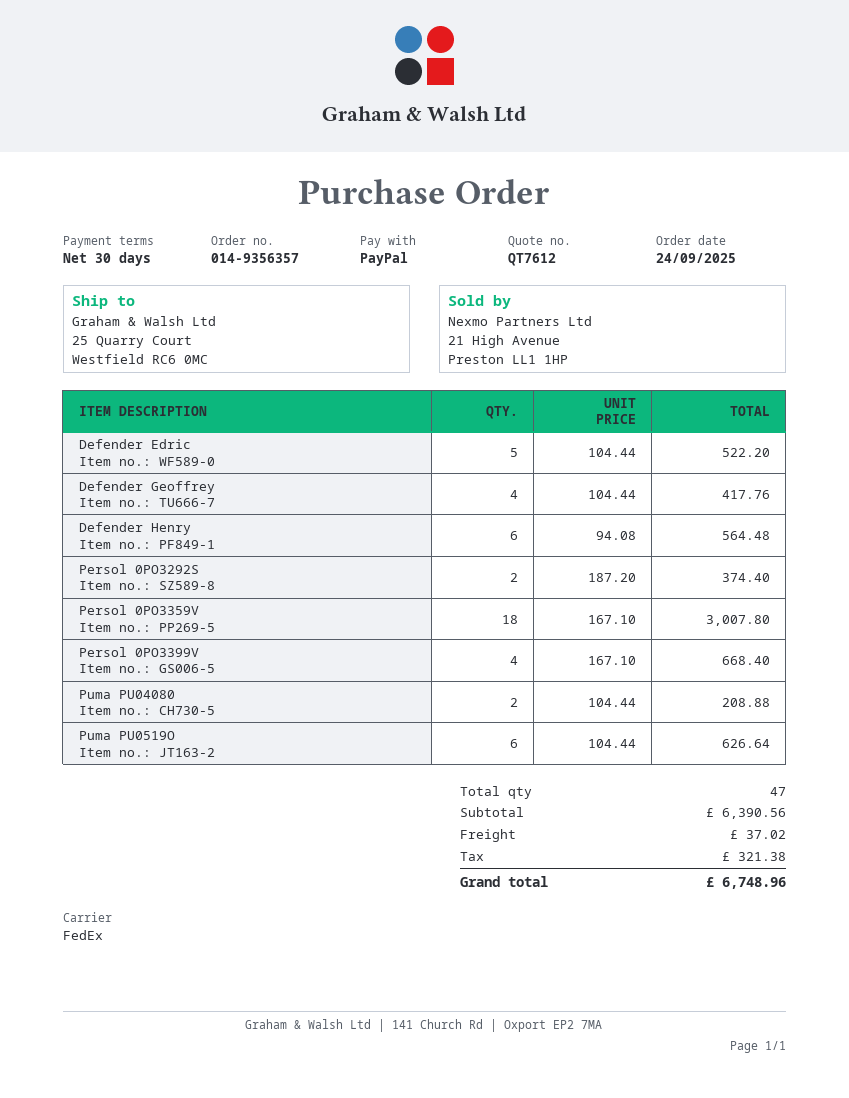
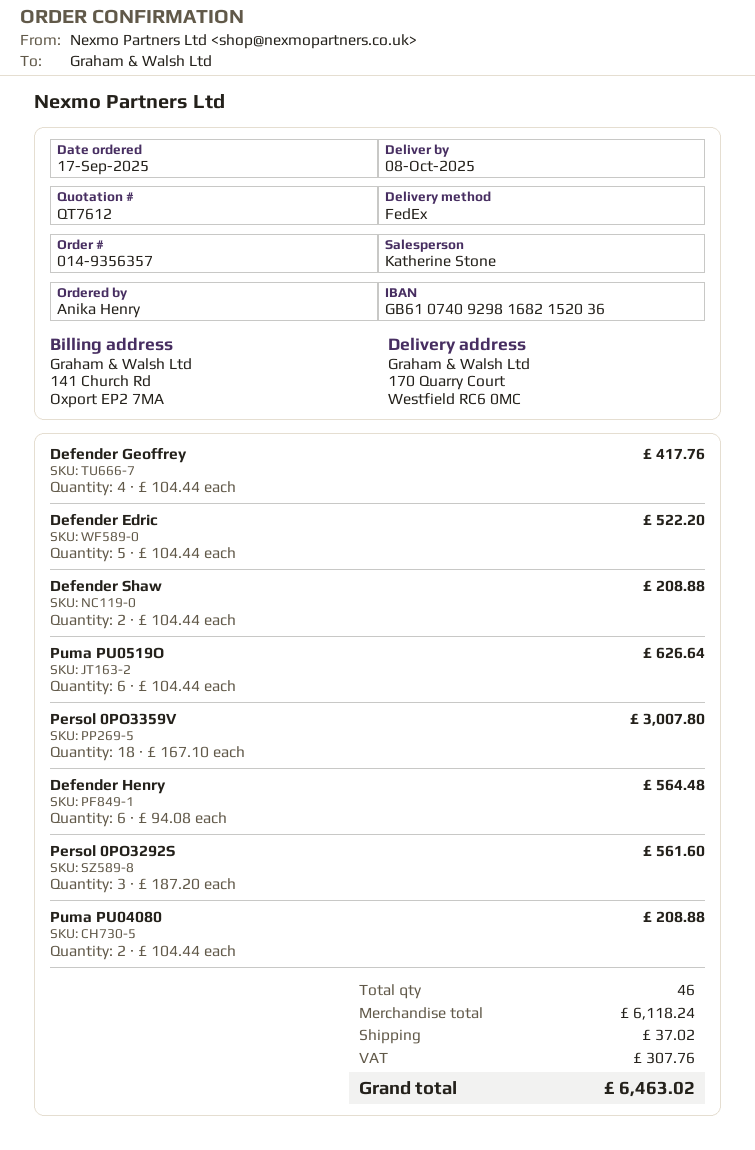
order date: 2025-09-24 -> 2025-09-17
ship to: 25 Quarry Court, Westfield RC6 0MC -> 170 Quarry Court, Westfield RC6 0MC
Persol 0PO3292S: 2 x 187.20 = 374.40 -> 3 x 187.20 = 561.60
Persol 0PO3399V: 4 x 167.10 = 668.40 -> none
Defender Shaw: none -> 2 x 104.44 = 208.88
total quantity: 47 -> 46
subtotal: 6390.56 -> 6118.24
tax: 321.38 -> 307.76
total: 6748.96 -> 6463.02

